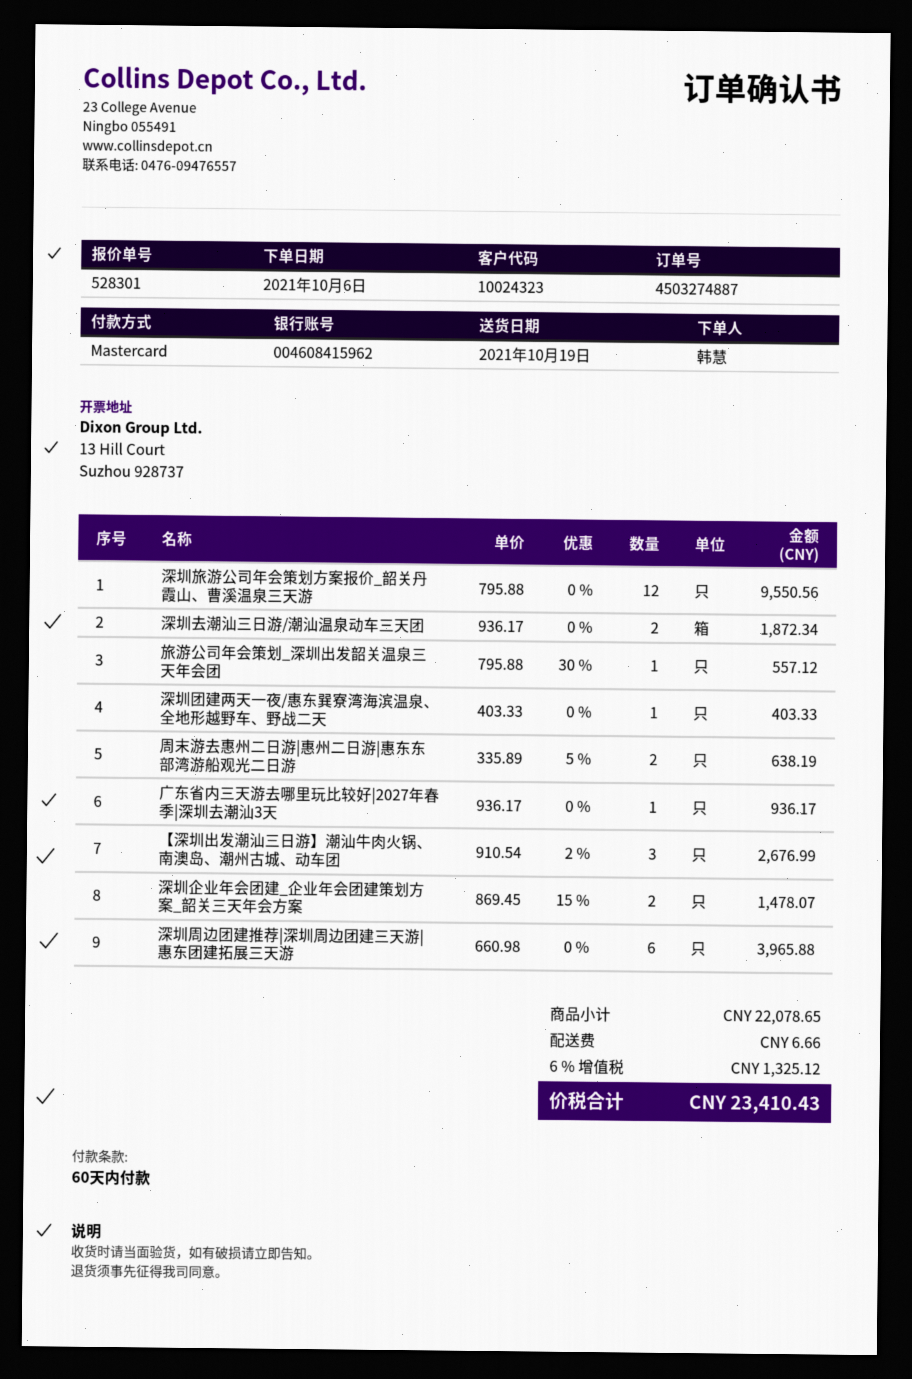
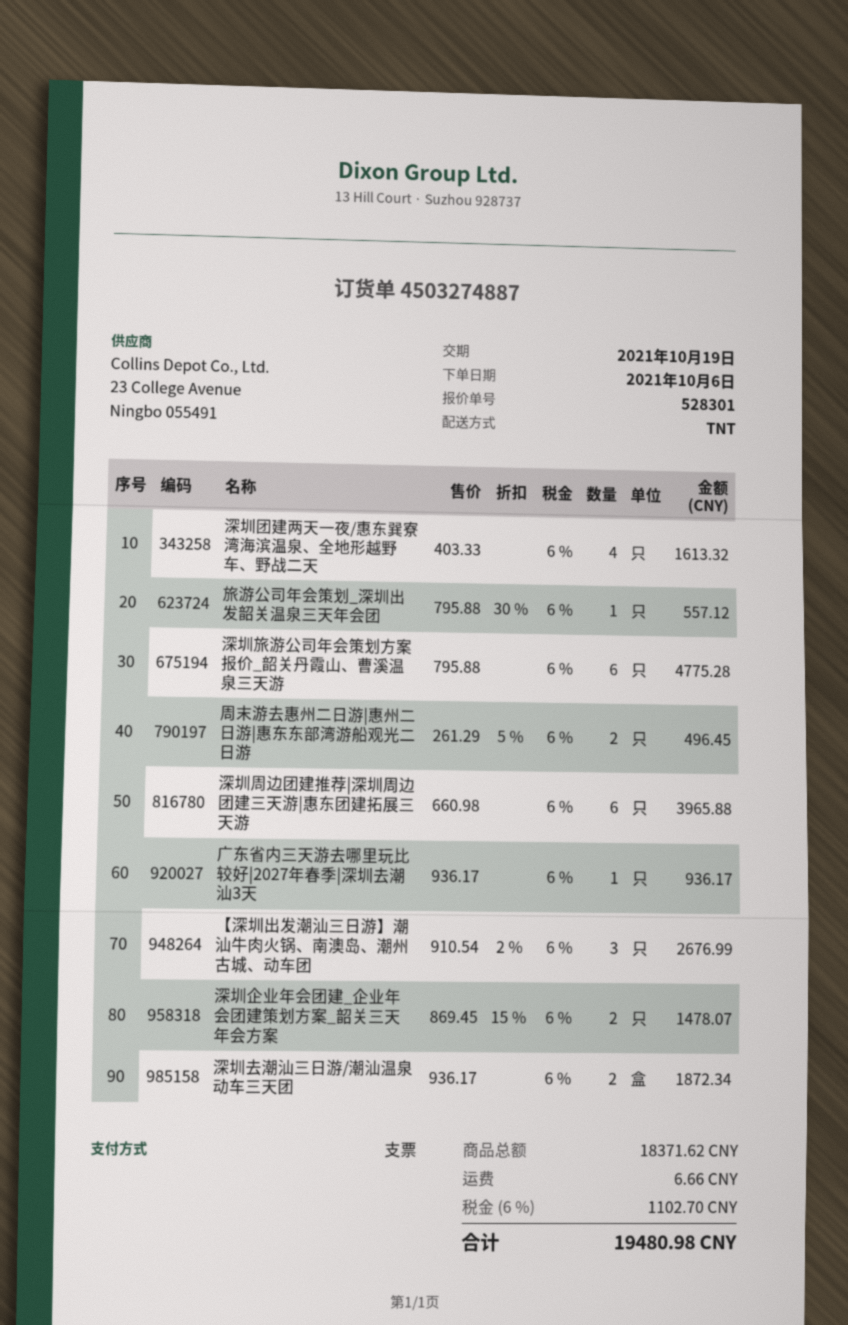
payment method: Mastercard -> cheque
深圳旅游公司年会策划方案报价_韶关丹霞山、曹溪温泉三天游: 12 x 795.88 = 9550.56 -> 6 x 795.88 = 4775.28
深圳团建两天一夜/惠东巽寮湾海滨温泉、全地形越野车、野战二天: 1 x 403.33 = 403.33 -> 4 x 403.33 = 1613.32
周末游去惠州二日游|惠州二日游|惠东东部湾游船观光二日游: 2 x 335.89 - 5% = 638.19 -> 2 x 261.29 - 5% = 496.45
subtotal: 22078.65 -> 18371.62
tax: 6% = 1325.12 -> 6% = 1102.70
total: 23410.43 -> 19480.98

